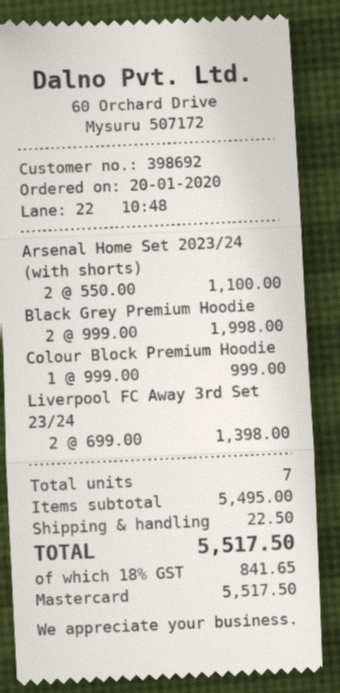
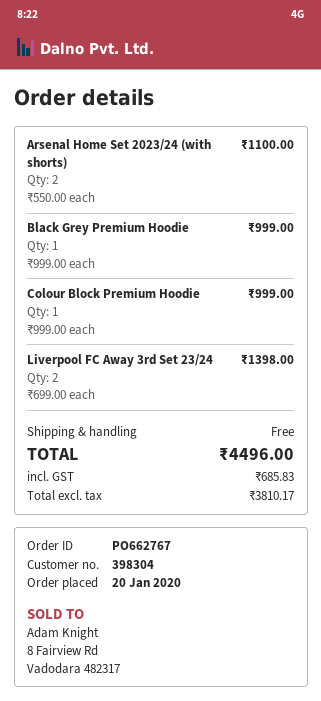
customer number: 398692 -> 398304
Black Grey Premium Hoodie: 2 x 999.00 = 1998.00 -> 1 x 999.00 = 999.00
shipping: 22.50 -> 0.00
tax: 841.65 -> 685.83
total: 5517.50 -> 4496.00

